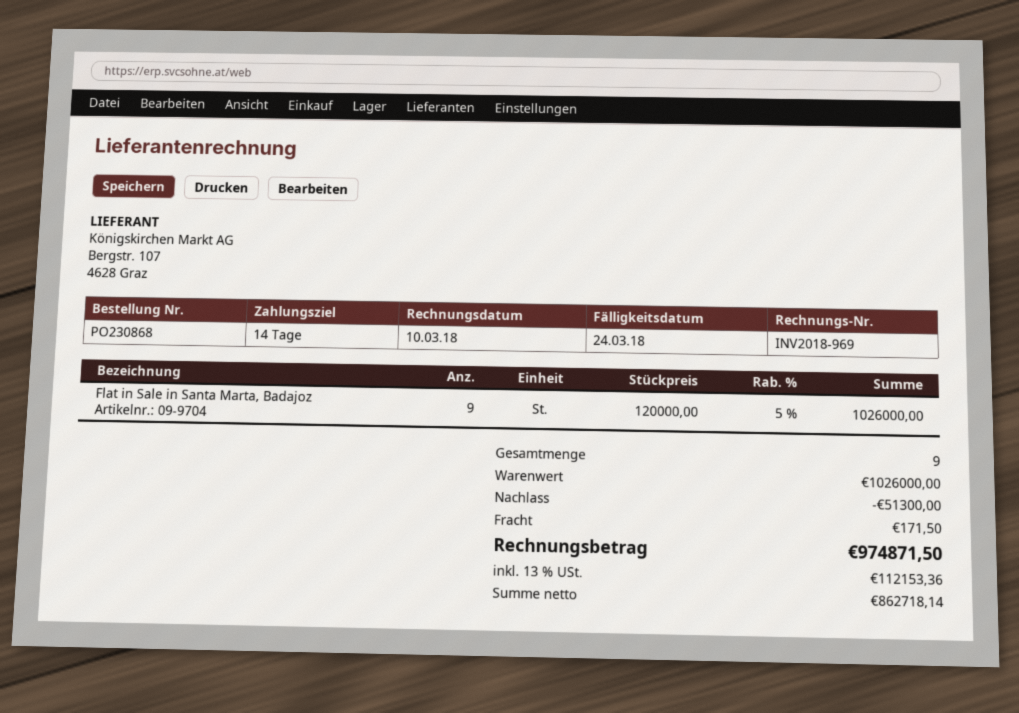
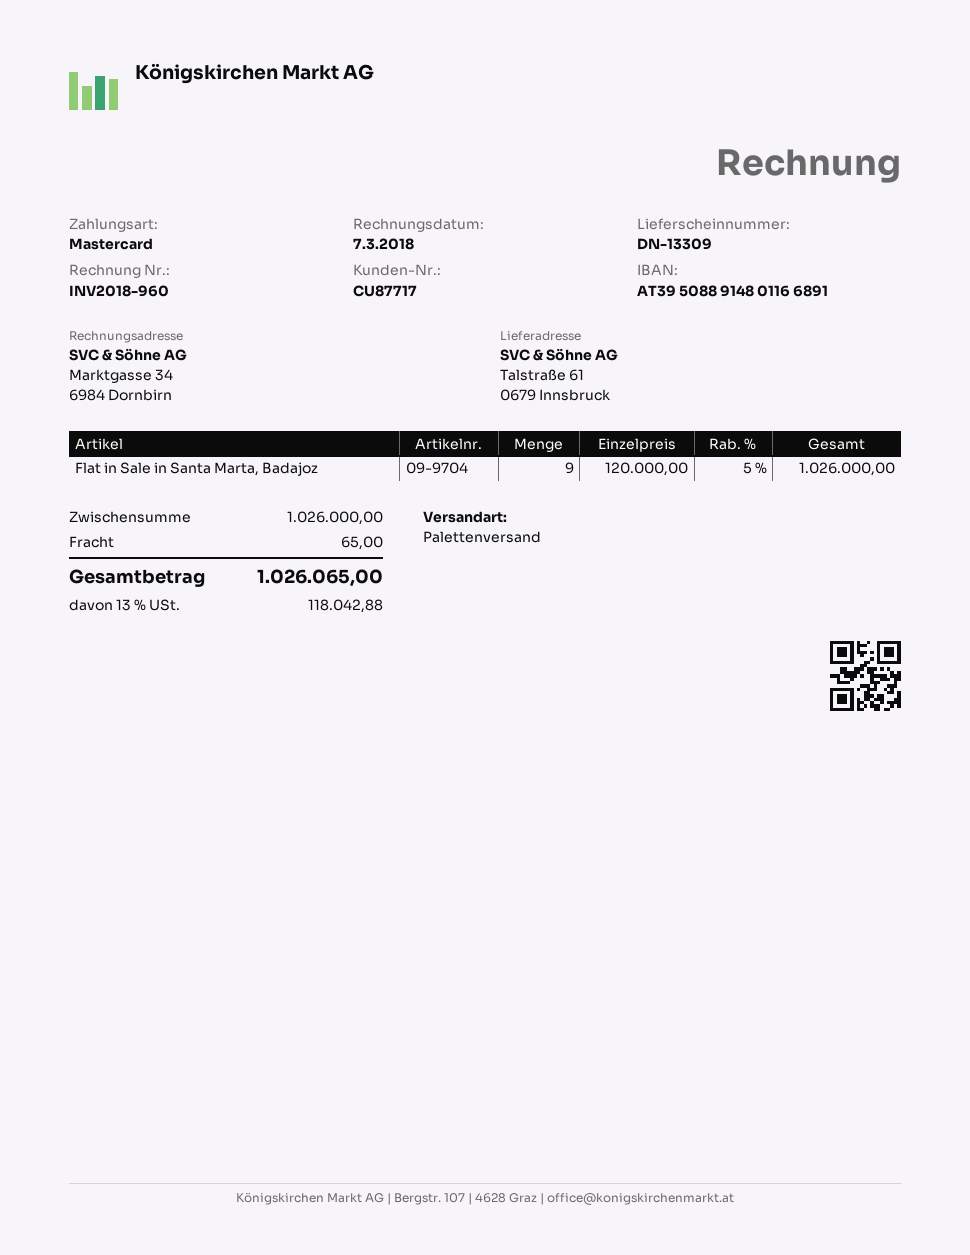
invoice number: INV2018-969 -> INV2018-960
invoice date: 2018-03-10 -> 2018-03-07
discount: 51300.00 -> none
shipping: 171.50 -> 65.00
tax: 13% = 112153.36 -> 13% = 118042.88
total: 974871.50 -> 1026065.00

